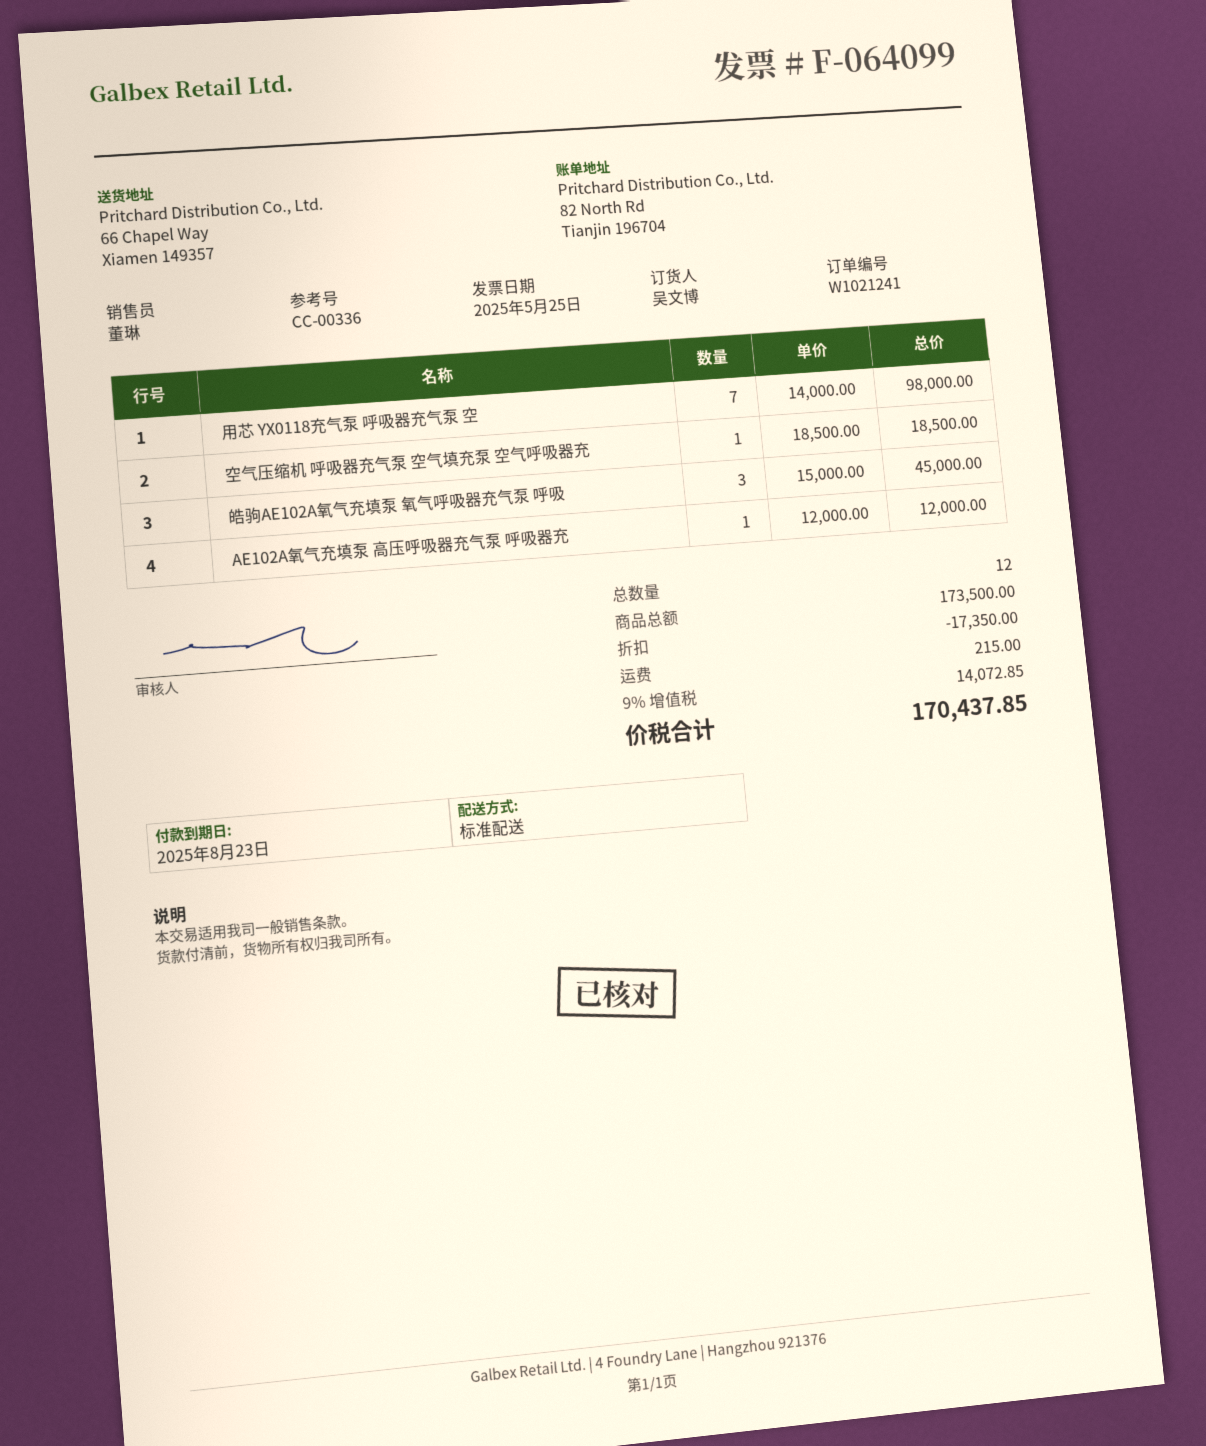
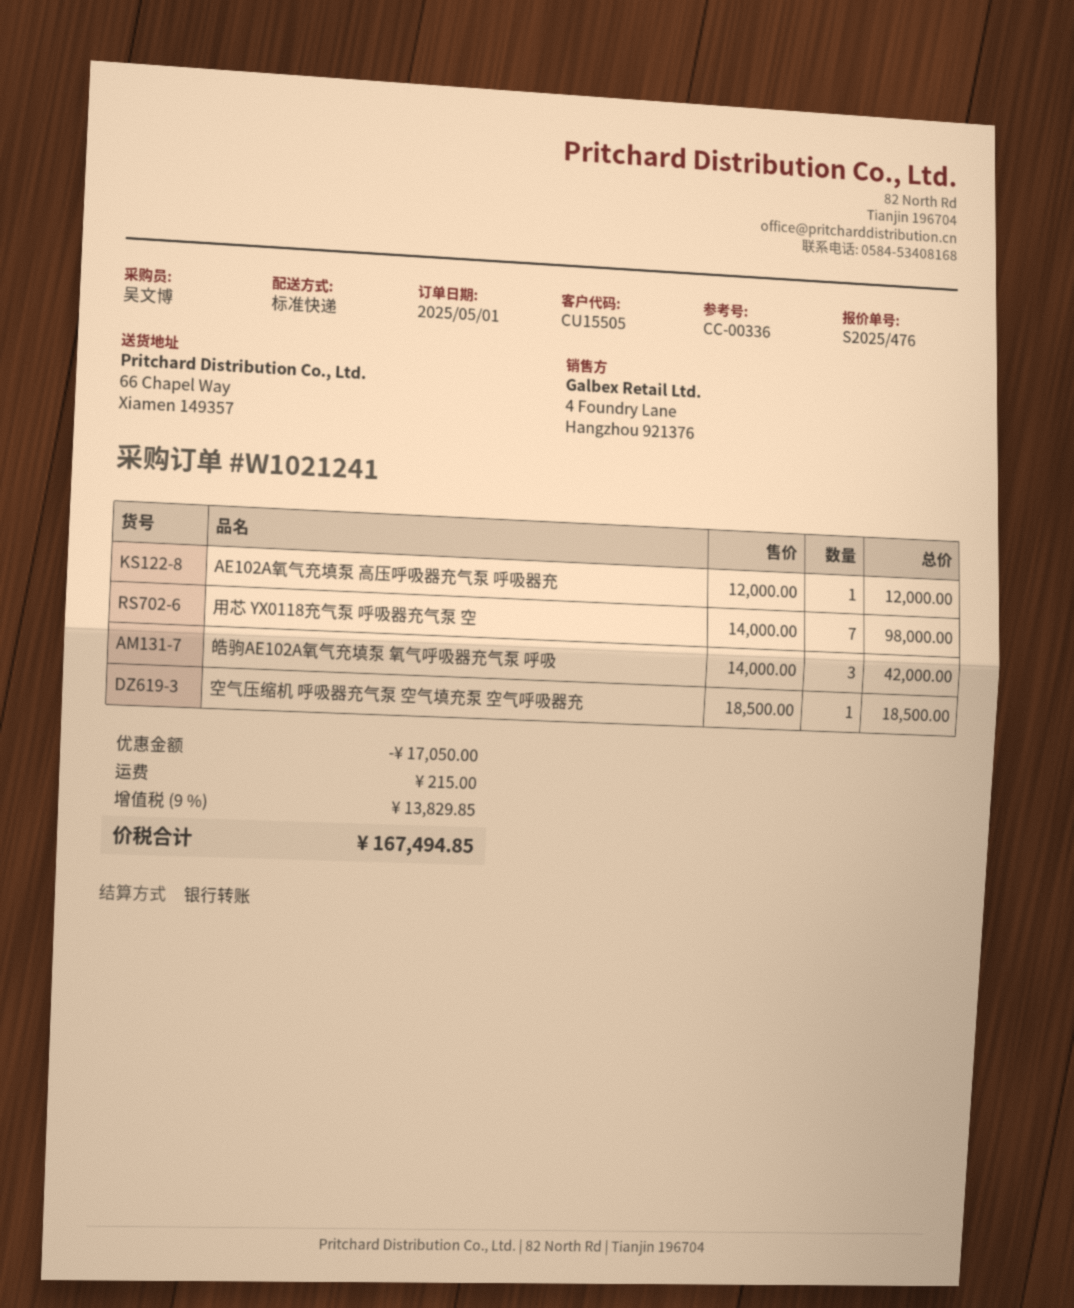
皓驹AE102A氧气充填泵 氧气呼吸器充气泵 呼吸: 3 x 15000.00 = 45000.00 -> 3 x 14000.00 = 42000.00
discount: 17350.00 -> 17050.00
tax: 9% = 14072.85 -> 9% = 13829.85
total: 170437.85 -> 167494.85

